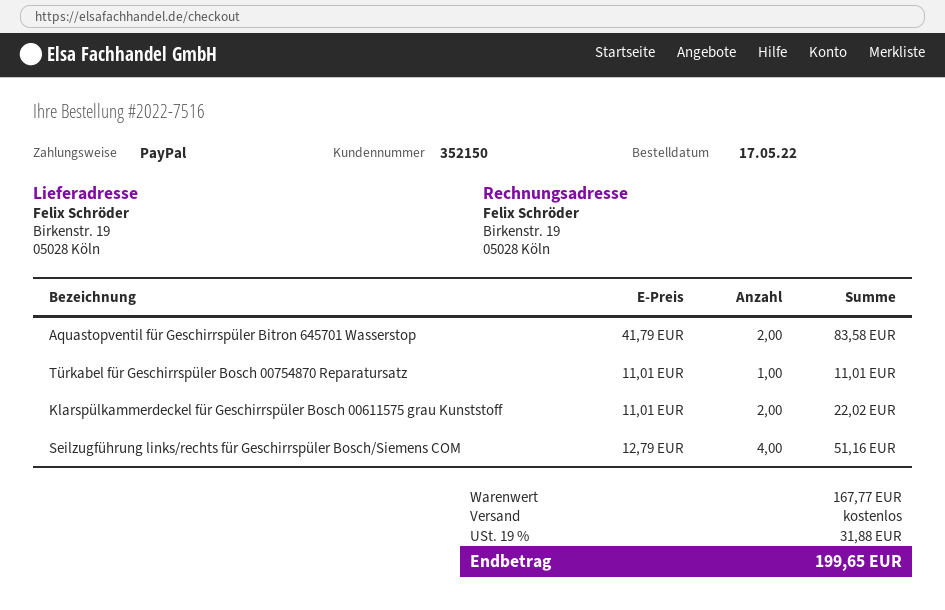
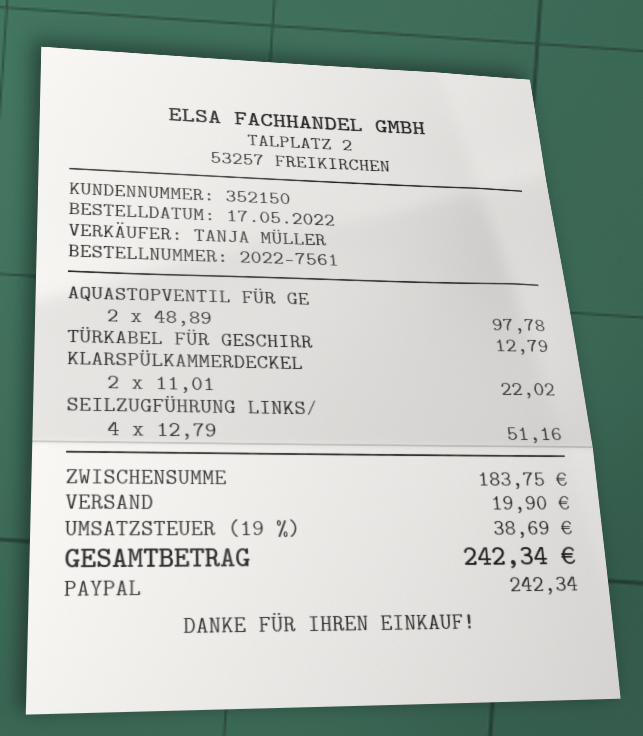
order number: 2022-7516 -> 2022-7561
Aquastopventil für Geschirrspüler Bitron 645701 Wasserstop: 2 x 41.79 = 83.58 -> 2 x 48.89 = 97.78
Türkabel für Geschirrspüler Bosch 00754870 Reparatursatz: 1 x 11.01 = 11.01 -> 1 x 12.79 = 12.79
subtotal: 167.77 -> 183.75
shipping: 0.00 -> 19.90
tax: 19% = 31.88 -> 19% = 38.69
total: 199.65 -> 242.34

